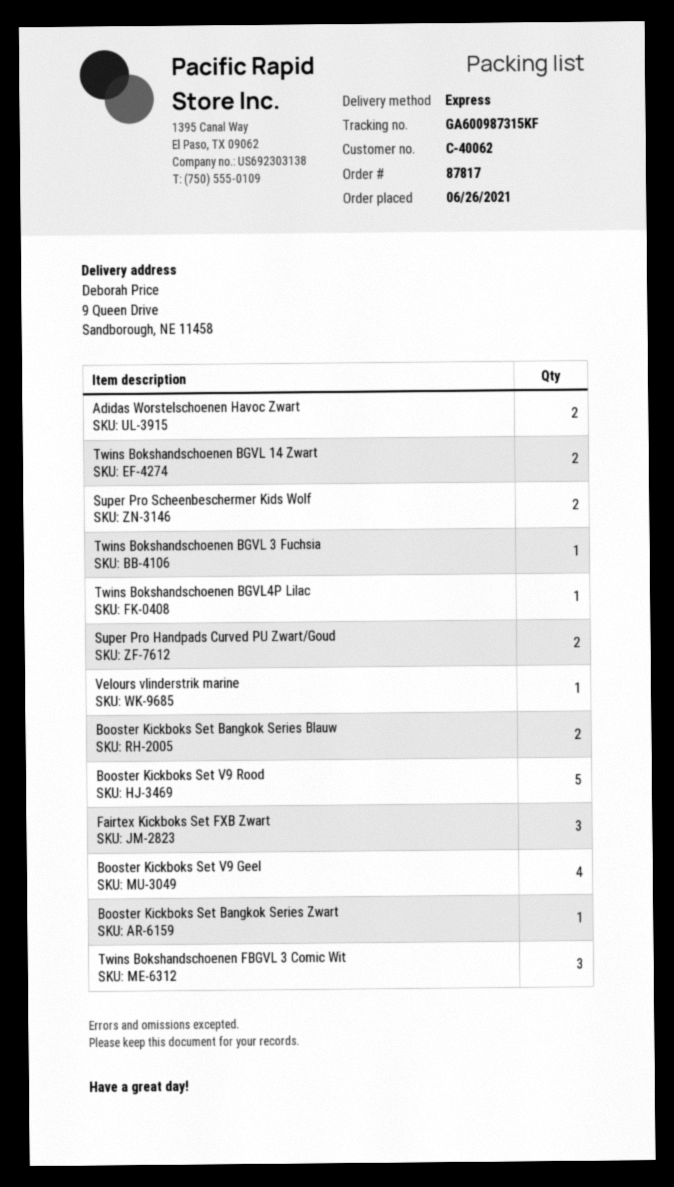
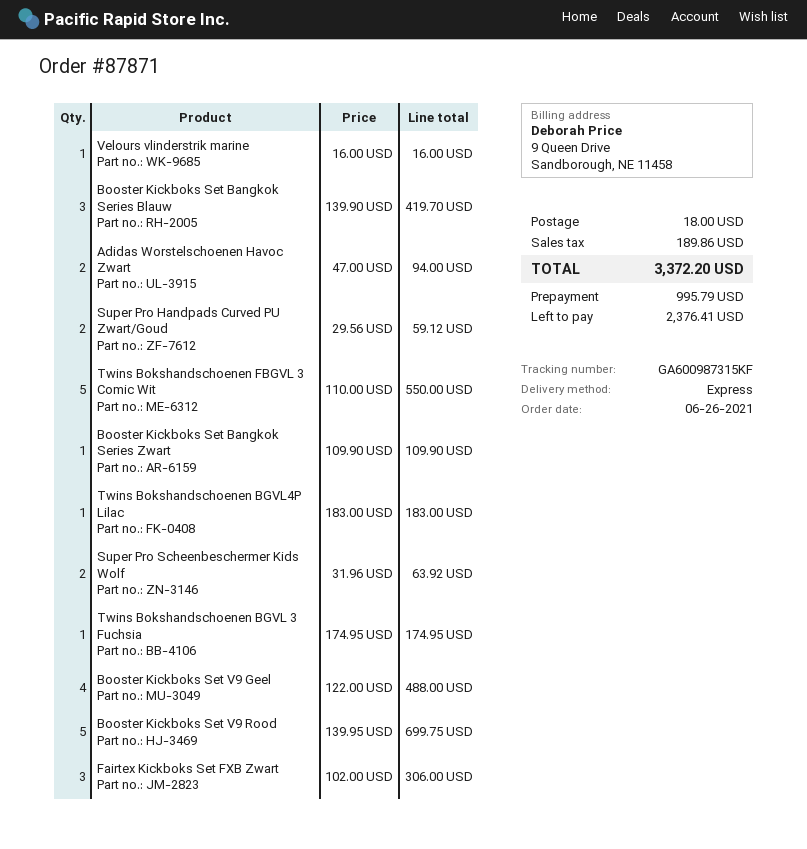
order number: 87817 -> 87871
Twins Bokshandschoenen BGVL 14 Zwart: 2 -> none
Booster Kickboks Set Bangkok Series Blauw: 2 -> 3
Twins Bokshandschoenen FBGVL 3 Comic Wit: 3 -> 5

